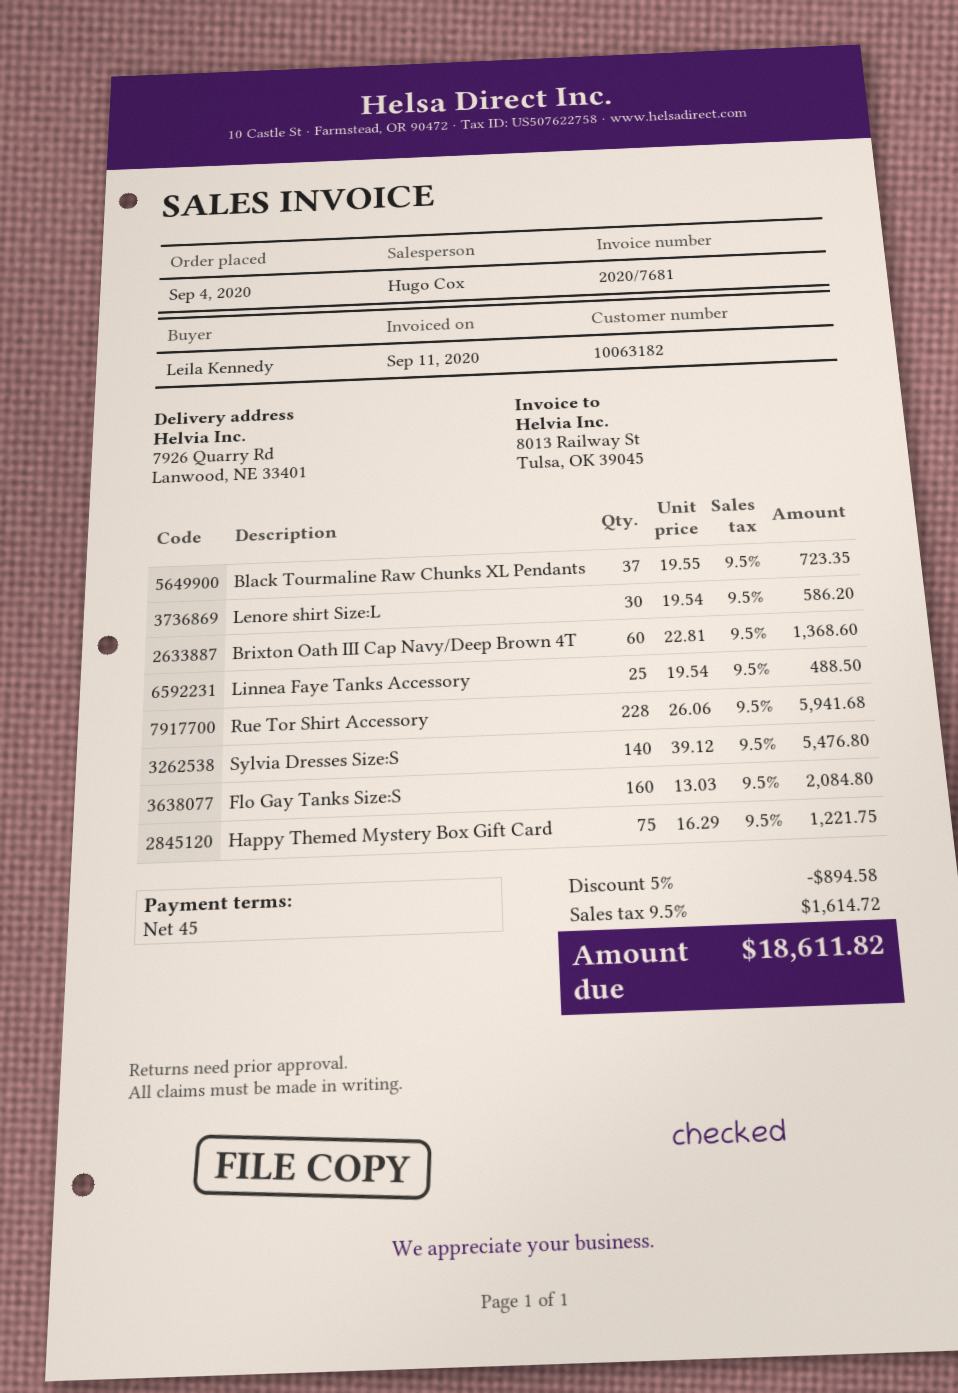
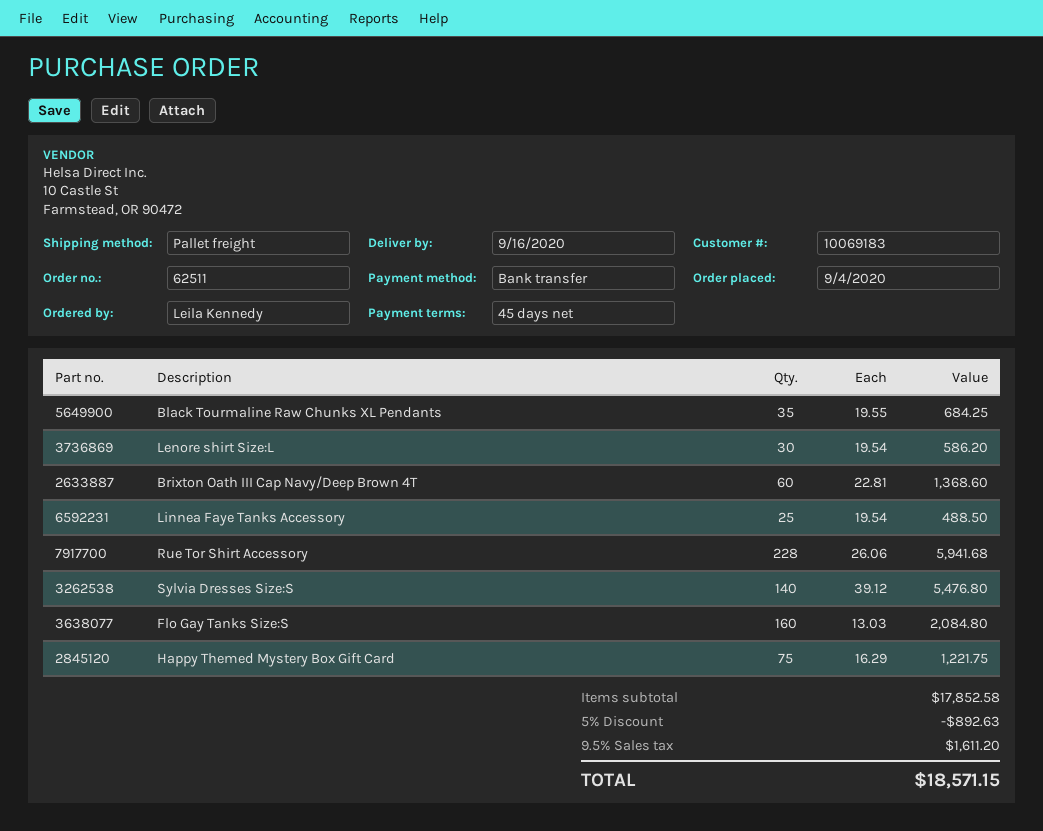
customer number: 10063182 -> 10069183
Black Tourmaline Raw Chunks XL Pendants: 37 x 19.55 = 723.35 -> 35 x 19.55 = 684.25
discount: 5% = 894.58 -> 5% = 892.63
tax: 9.5% = 1614.72 -> 9.5% = 1611.20
total: 18611.82 -> 18571.15

